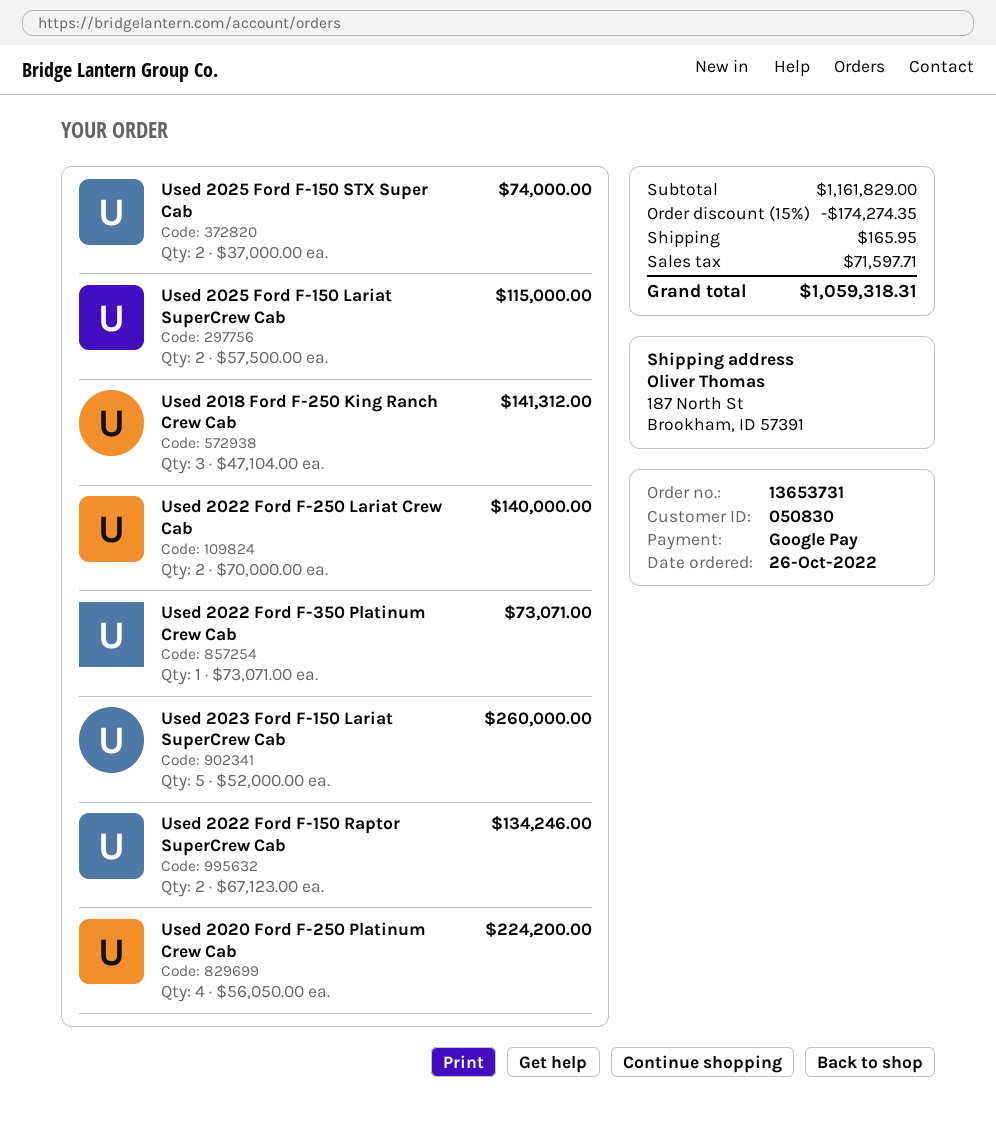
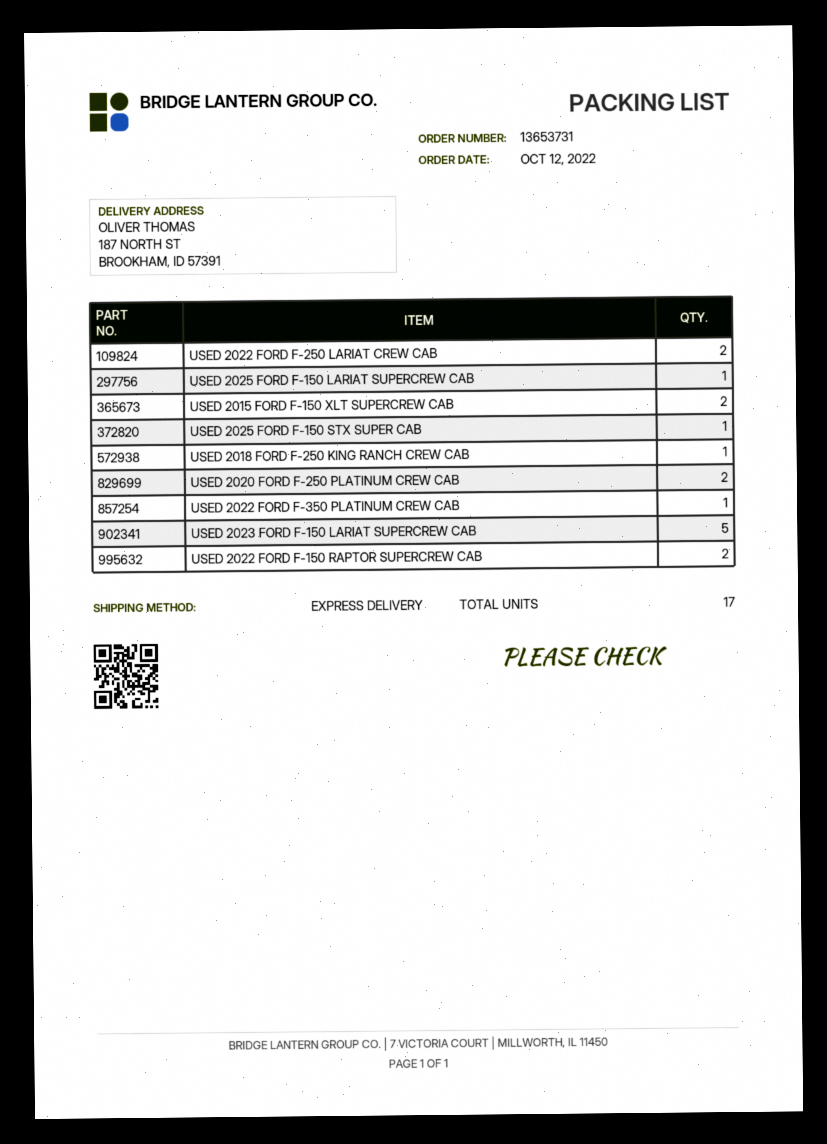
order date: 2022-10-26 -> 2022-10-12
Used 2025 Ford F-150 STX Super Cab: 2 -> 1
Used 2025 Ford F-150 Lariat SuperCrew Cab: 2 -> 1
Used 2018 Ford F-250 King Ranch Crew Cab: 3 -> 1
Used 2020 Ford F-250 Platinum Crew Cab: 4 -> 2
USED 2015 FORD F-150 XLT SUPERCREW CAB: none -> 2

